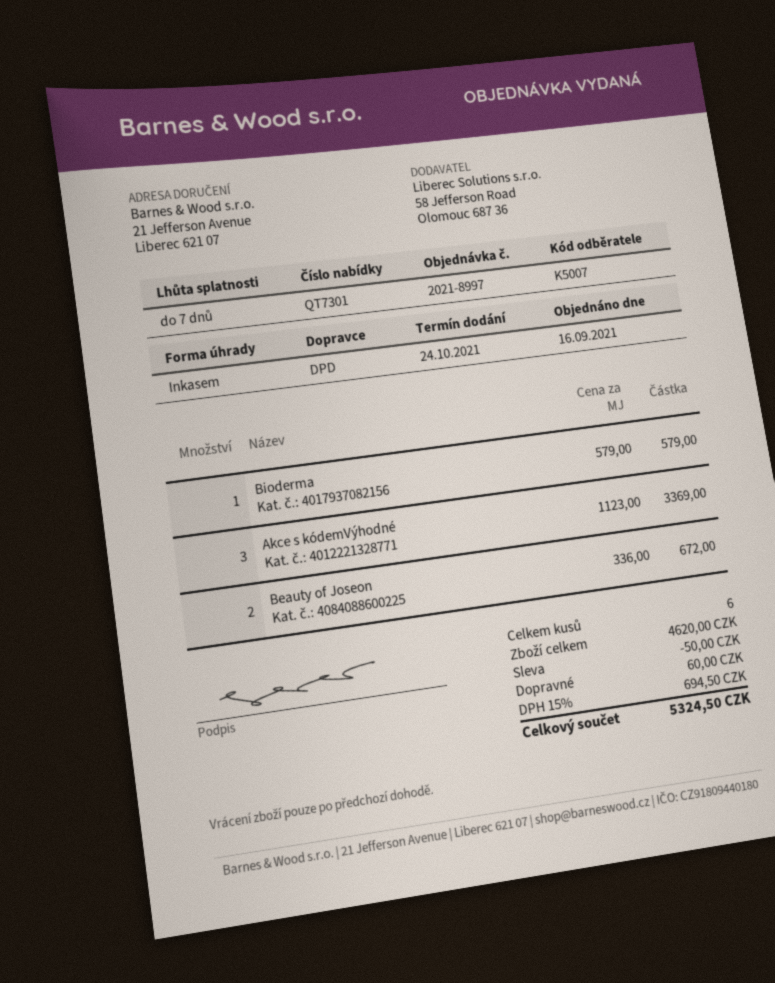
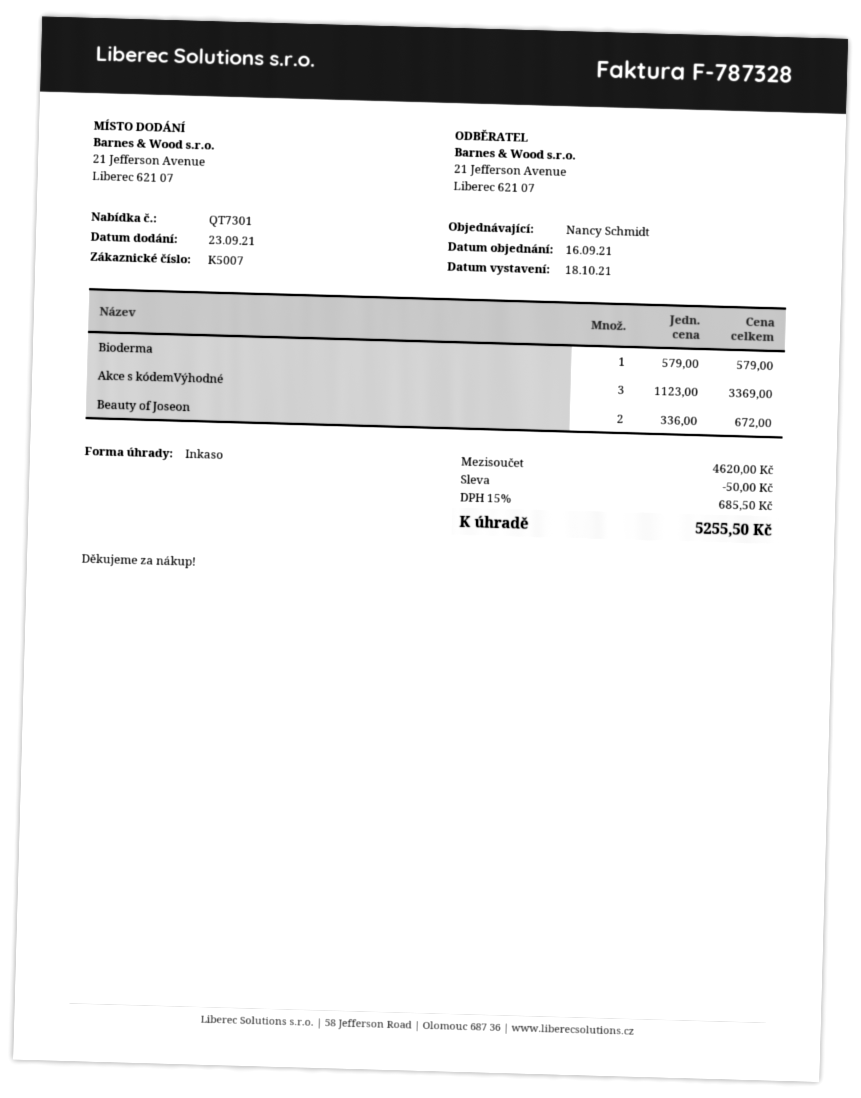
delivery date: 2021-10-24 -> 2021-09-23
shipping: 60.00 -> none
tax: 15% = 694.50 -> 15% = 685.50
total: 5324.50 -> 5255.50

